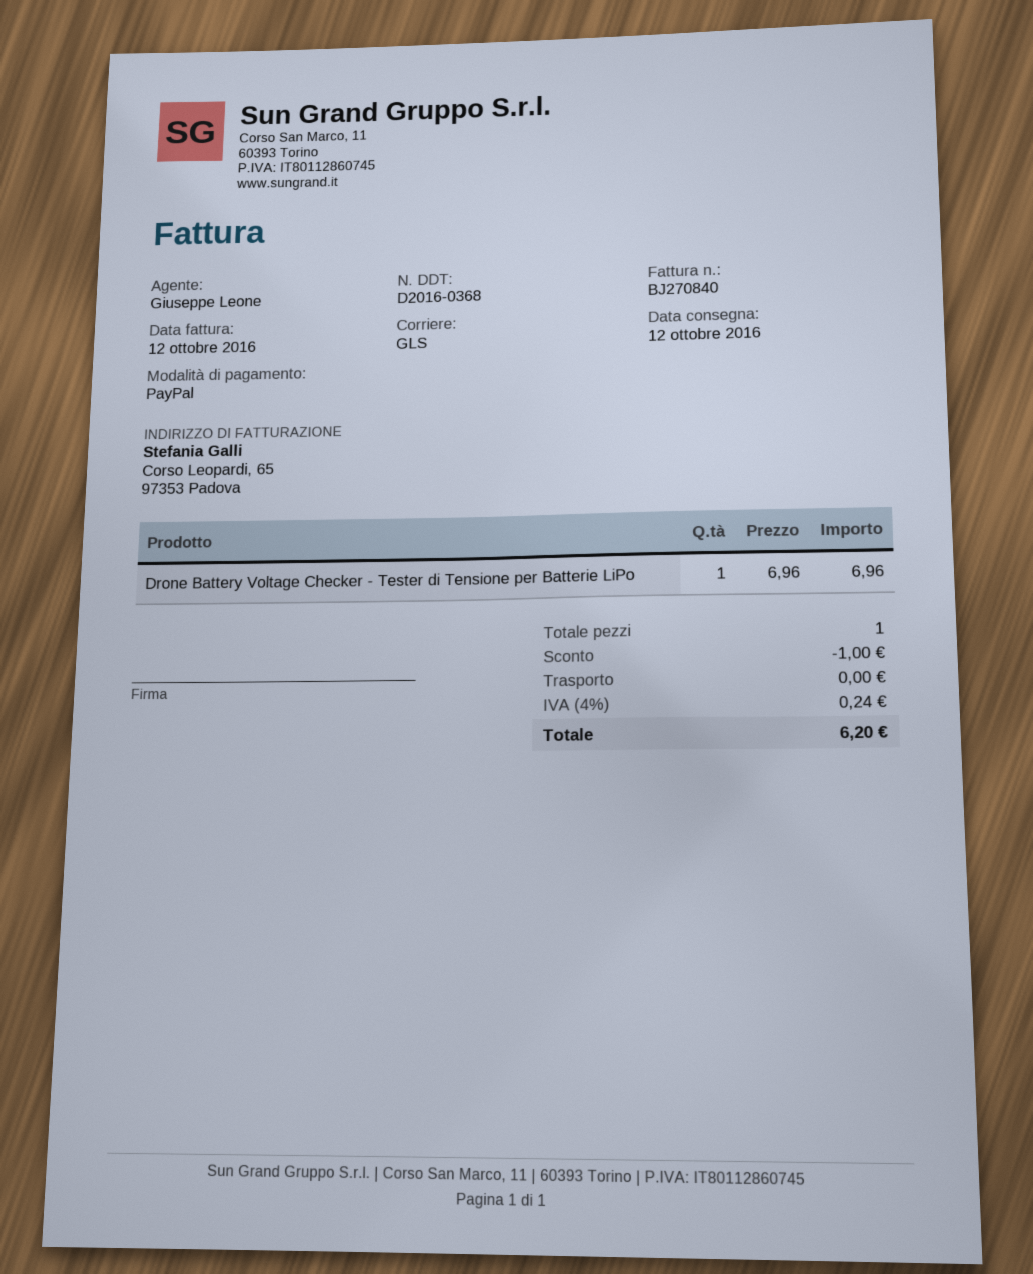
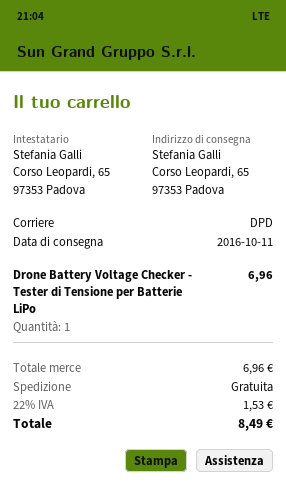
delivery date: 2016-10-12 -> 2016-10-11
shipping method: GLS -> DPD
discount: 1.00 -> none
tax: 4% = 0.24 -> 22% = 1.53
total: 6.20 -> 8.49

